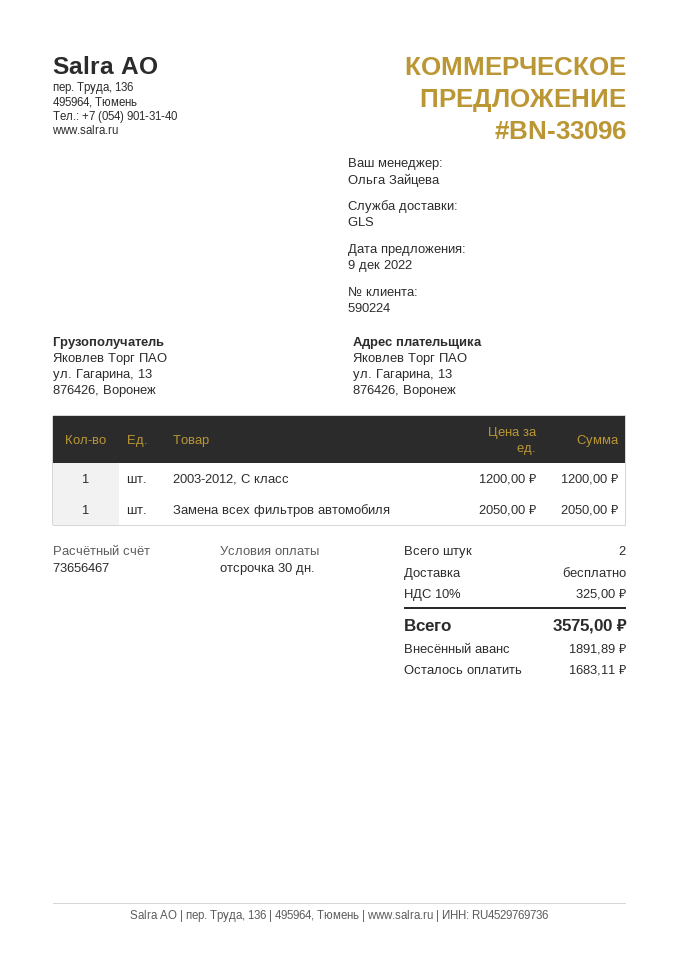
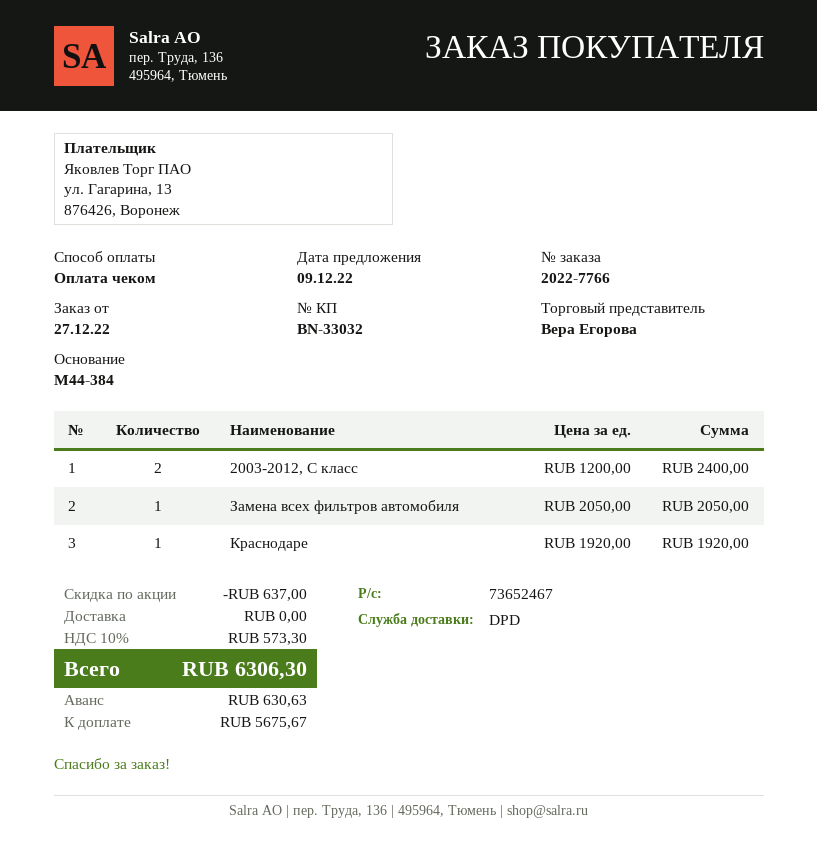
quote number: BN-33096 -> BN-33032
sales rep: Ольга Зайцева -> Вера Егорова
bank account: 73656467 -> 73652467
shipping method: GLS -> DPD
2003-2012, C класс: 1 x 1200.00 = 1200.00 -> 2 x 1200.00 = 2400.00
Краснодаре: none -> 1 x 1920.00 = 1920.00
discount: none -> 637.00
tax: 10% = 325.00 -> 10% = 573.30
total: 3575.00 -> 6306.30
deposit: 1891.89 -> 630.63
balance: 1683.11 -> 5675.67

